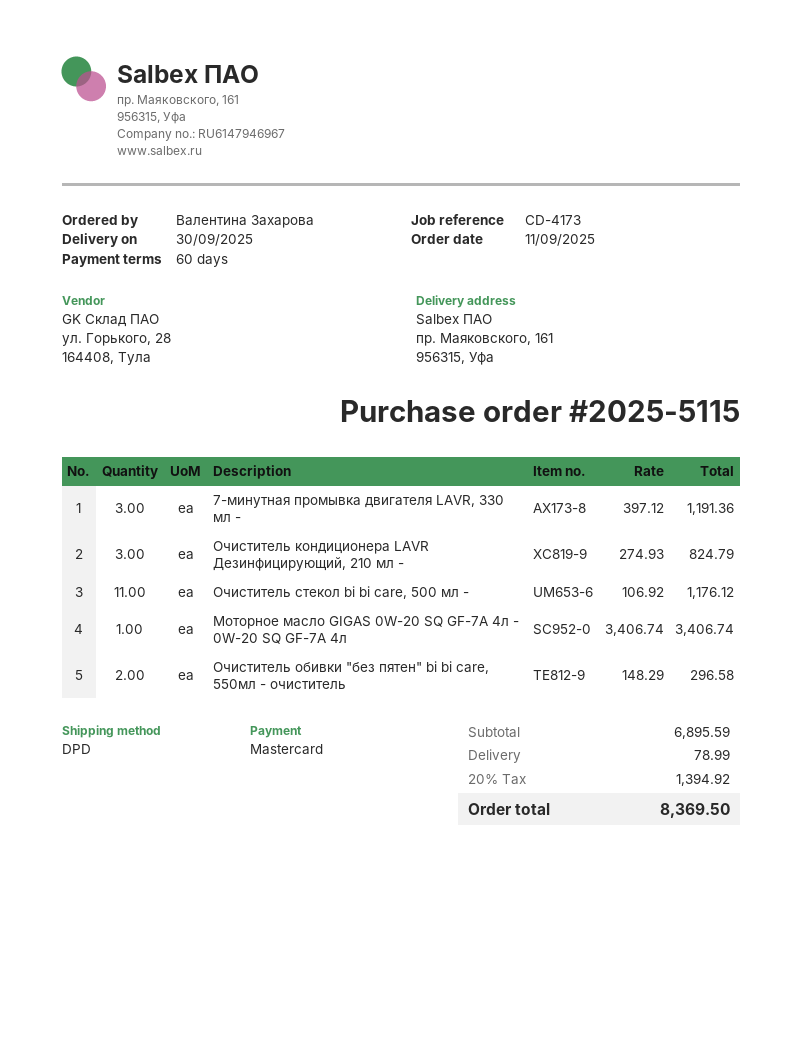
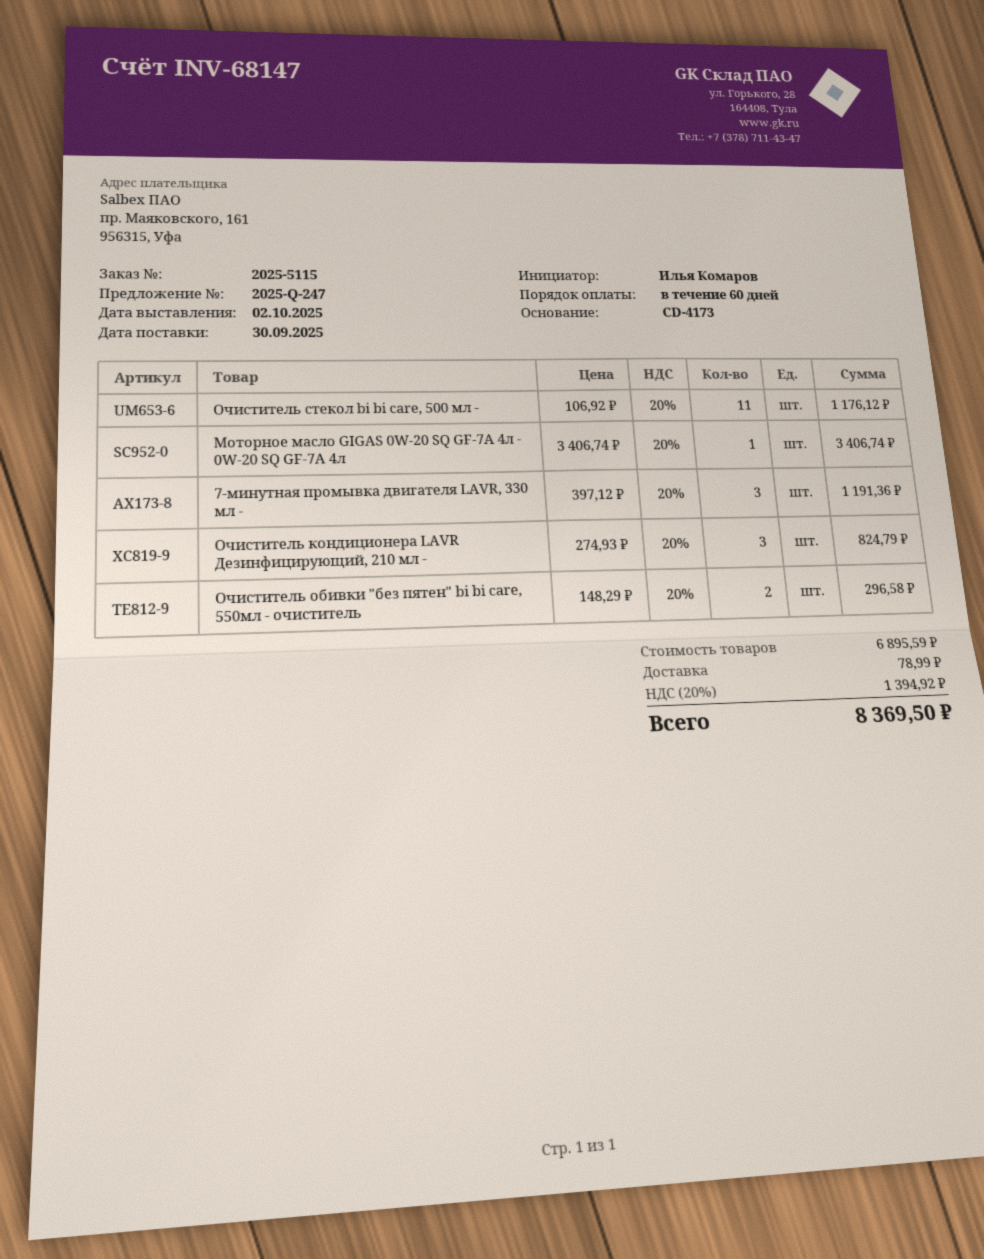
ordered by: Валентина Захарова -> Илья Комаров

